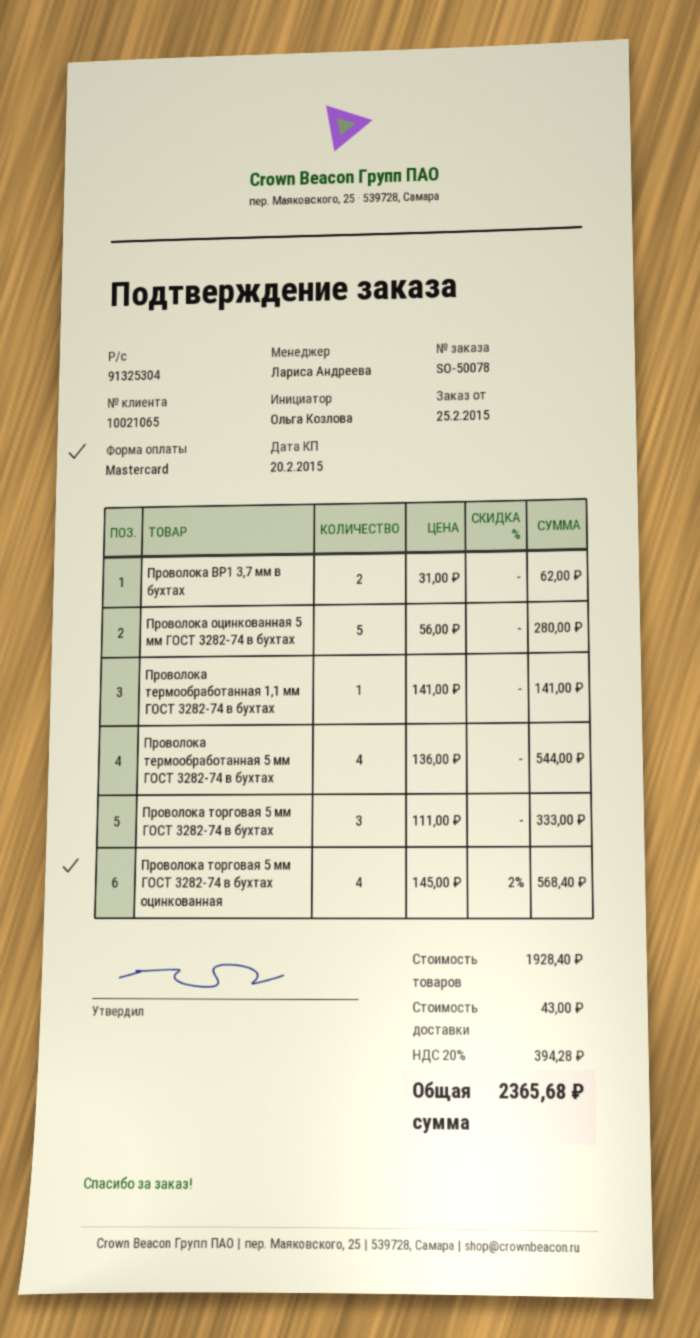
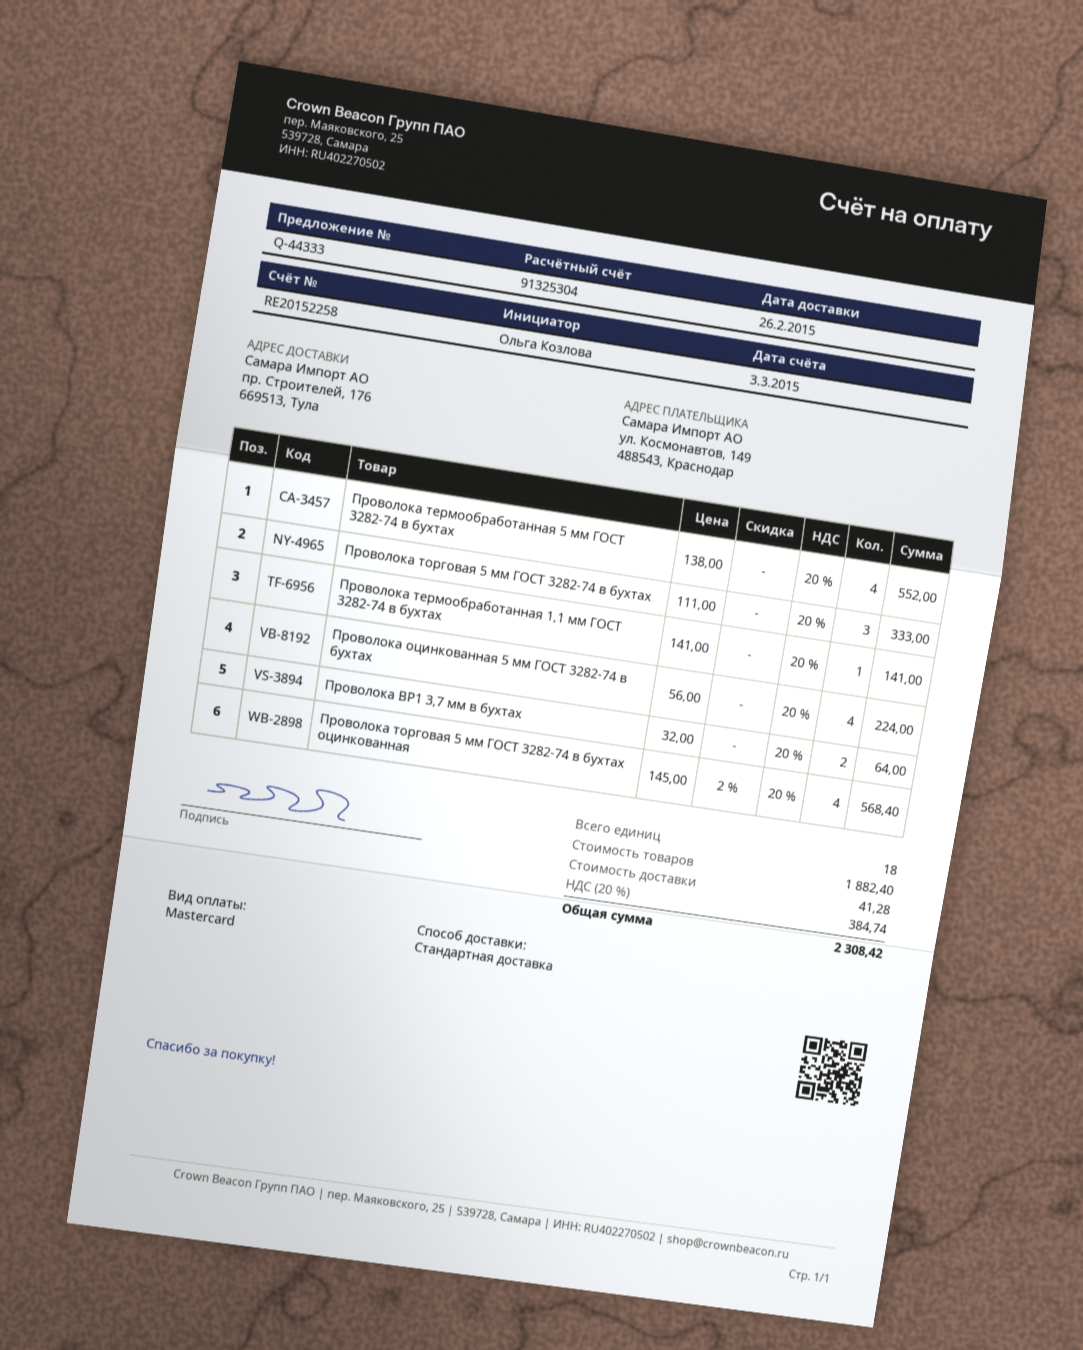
Проволока ВР1 3,7 мм в бухтах: 2 x 31.00 = 62.00 -> 2 x 32.00 = 64.00
Проволока оцинкованная 5 мм ГОСТ 3282-74 в бухтах: 5 x 56.00 = 280.00 -> 4 x 56.00 = 224.00
Проволока термообработанная 5 мм ГОСТ 3282-74 в бухтах: 4 x 136.00 = 544.00 -> 4 x 138.00 = 552.00
subtotal: 1928.40 -> 1882.40
shipping: 43.00 -> 41.28
tax: 20% = 394.28 -> 20% = 384.74
total: 2365.68 -> 2308.42

